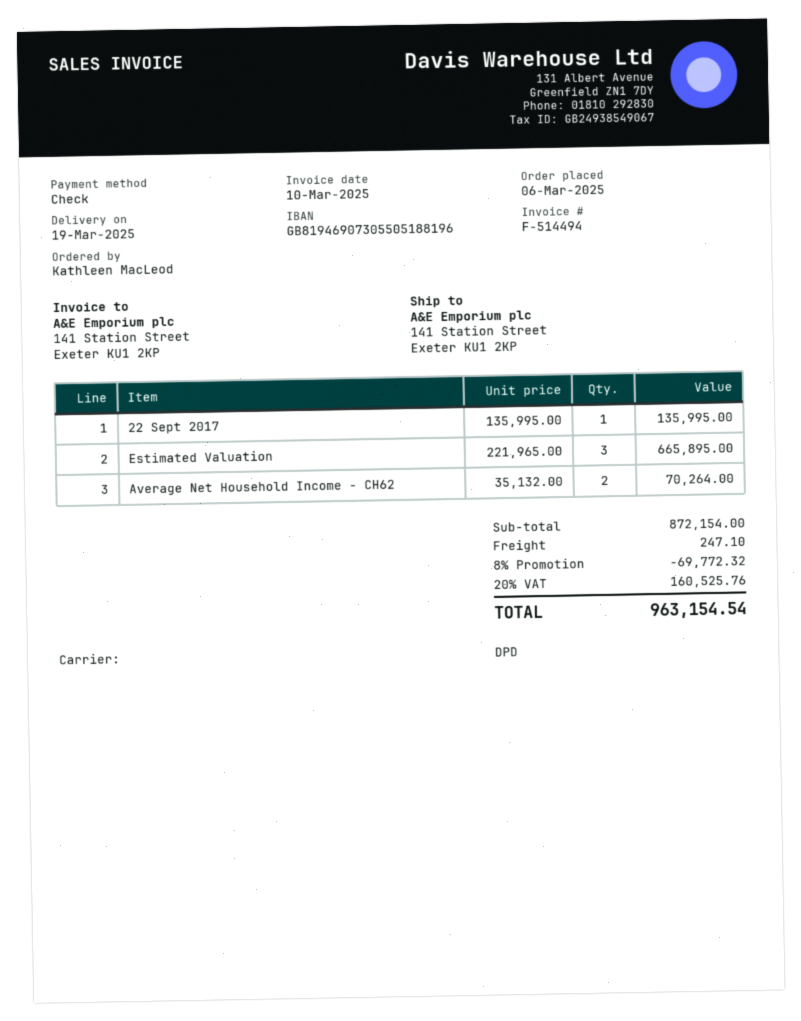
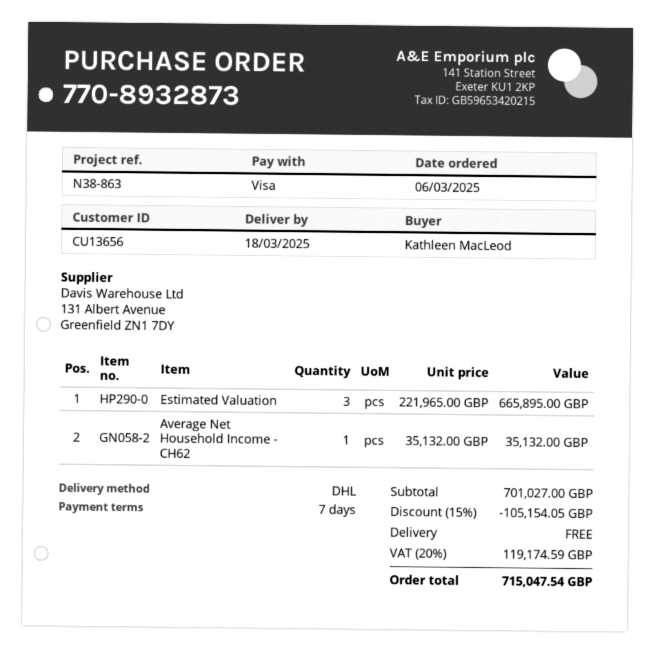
delivery date: 2025-03-19 -> 2025-03-18
payment method: cheque -> Visa
shipping method: DPD -> DHL
22 Sept 2017: 1 x 135995.00 = 135995.00 -> none
Average Net Household Income - CH62: 2 x 35132.00 = 70264.00 -> 1 x 35132.00 = 35132.00
subtotal: 872154.00 -> 701027.00
discount: 8% = 69772.32 -> 15% = 105154.05
shipping: 247.10 -> 0.00
tax: 20% = 160525.76 -> 20% = 119174.59
total: 963154.54 -> 715047.54

